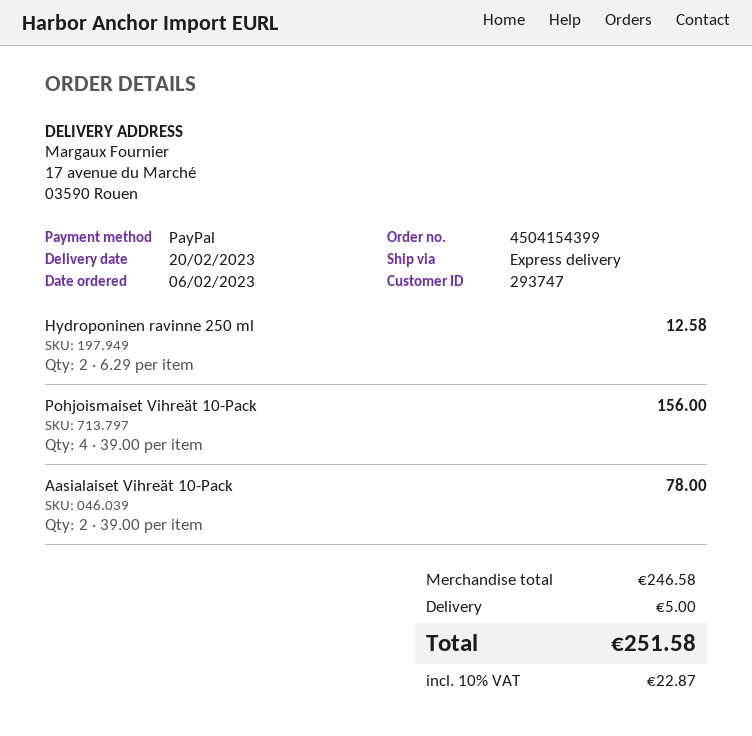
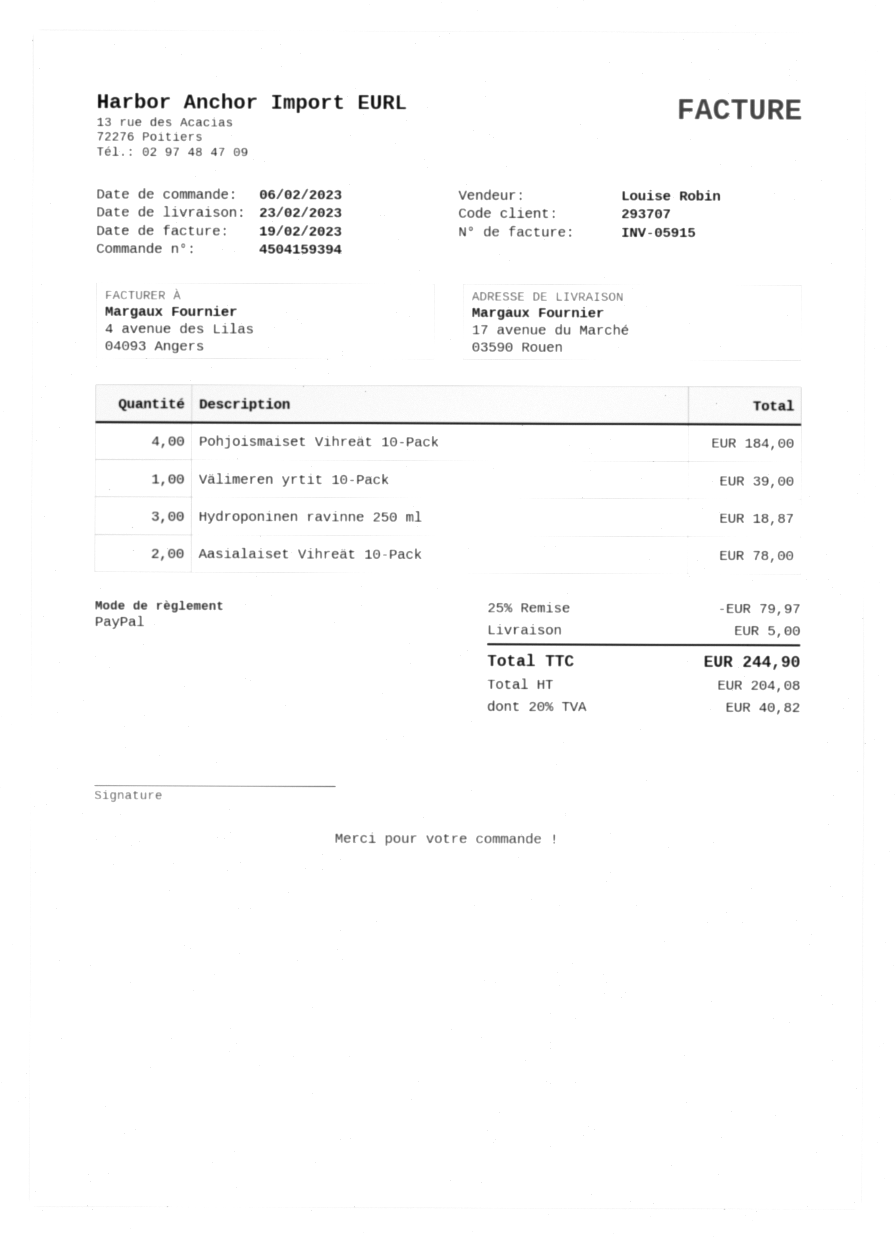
order number: 4504154399 -> 4504159394
delivery date: 2023-02-20 -> 2023-02-23
customer number: 293747 -> 293707
Hydroponinen ravinne 250 ml: 2 for 12.58 -> 3 for 18.87
Pohjoismaiset Vihreät 10-Pack: 4 for 156.00 -> 4 for 184.00
Välimeren yrtit 10-Pack: none -> 1 for 39.00
discount: none -> 25% = 79.97
tax: 10% = 22.87 -> 20% = 40.82
total: 251.58 -> 244.90

